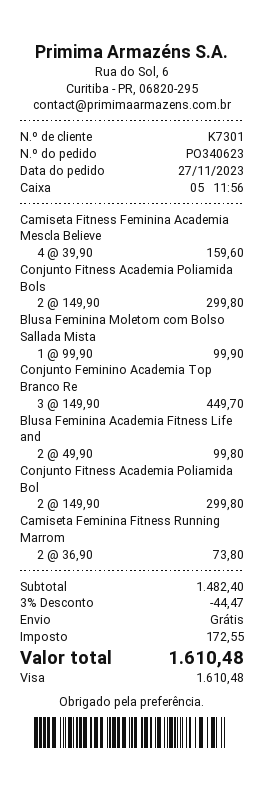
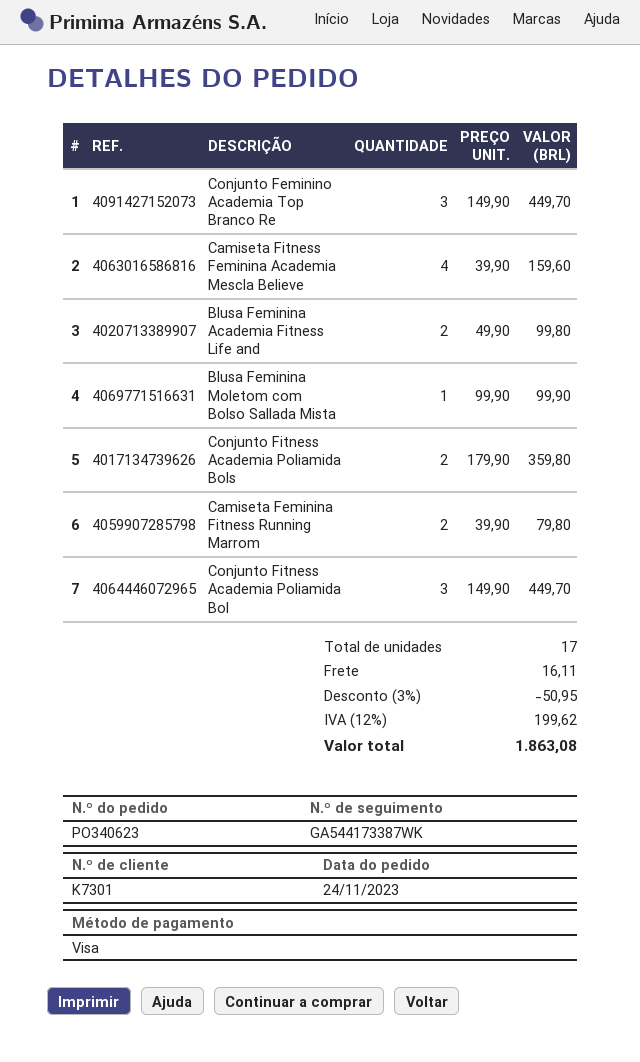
order date: 2023-11-27 -> 2023-11-24
Conjunto Fitness Academia Poliamida Bols: 2 x 149.90 = 299.80 -> 2 x 179.90 = 359.80
Conjunto Fitness Academia Poliamida Bol: 2 x 149.90 = 299.80 -> 3 x 149.90 = 449.70
Camiseta Feminina Fitness Running Marrom: 2 x 36.90 = 73.80 -> 2 x 39.90 = 79.80
discount: 3% = 44.47 -> 3% = 50.95
shipping: 0.00 -> 16.11
tax: 172.55 -> 199.62
total: 1610.48 -> 1863.08

